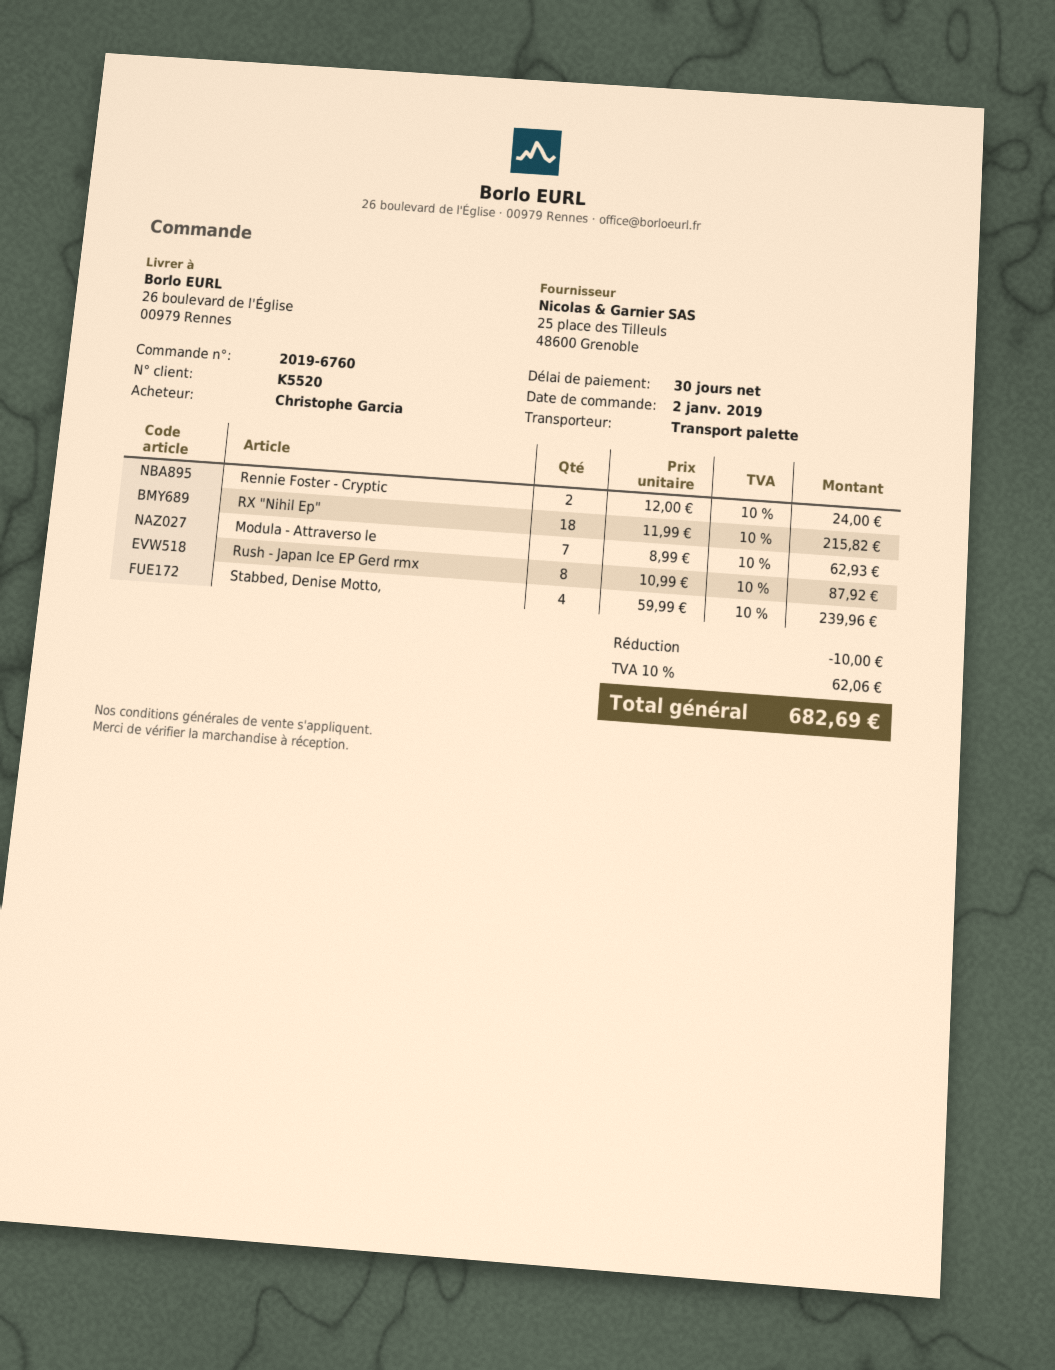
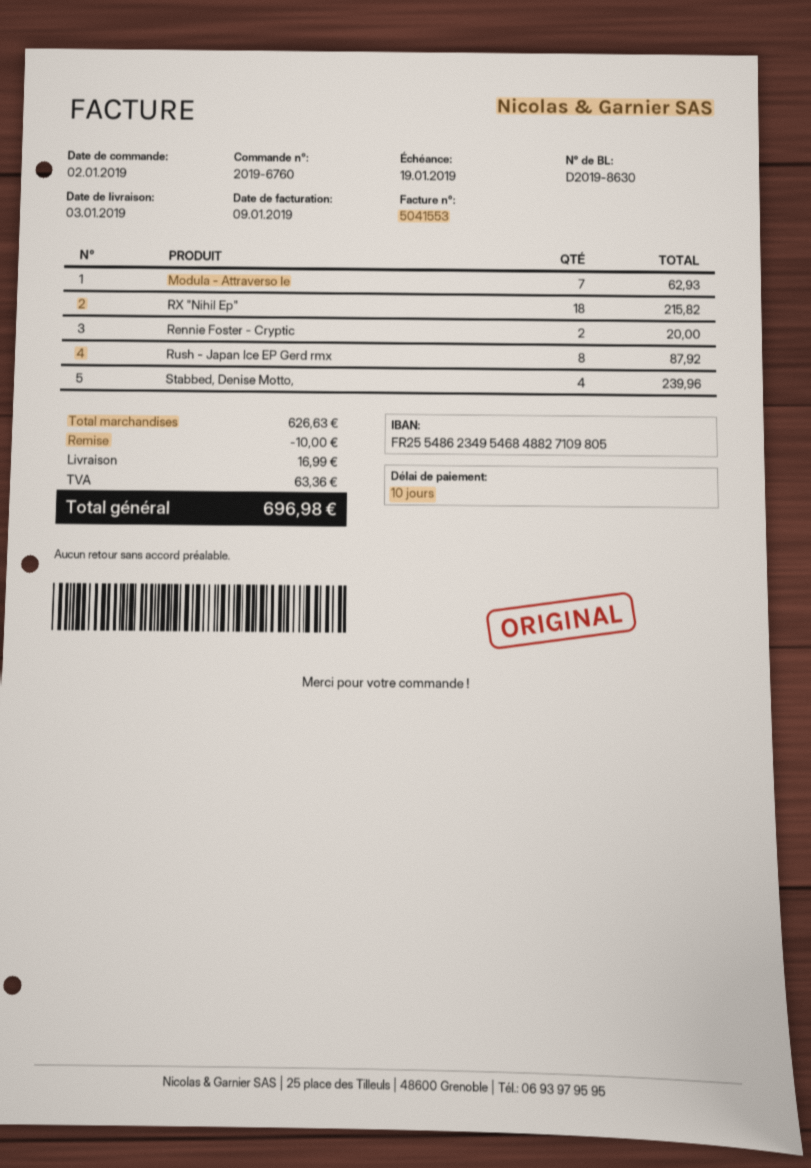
payment terms: 30 days -> 10 days
Rennie Foster - Cryptic: 2 for 24.00 -> 2 for 20.00
shipping: none -> 16.99
tax: 62.06 -> 63.36
total: 682.69 -> 696.98

